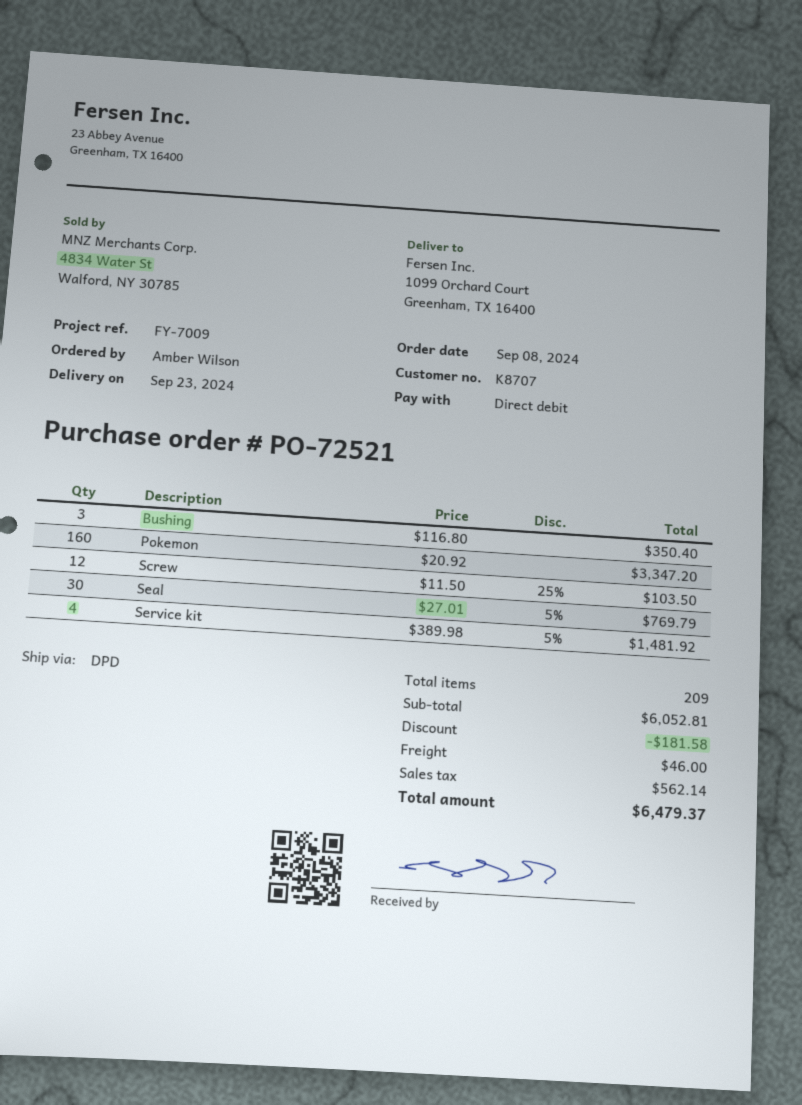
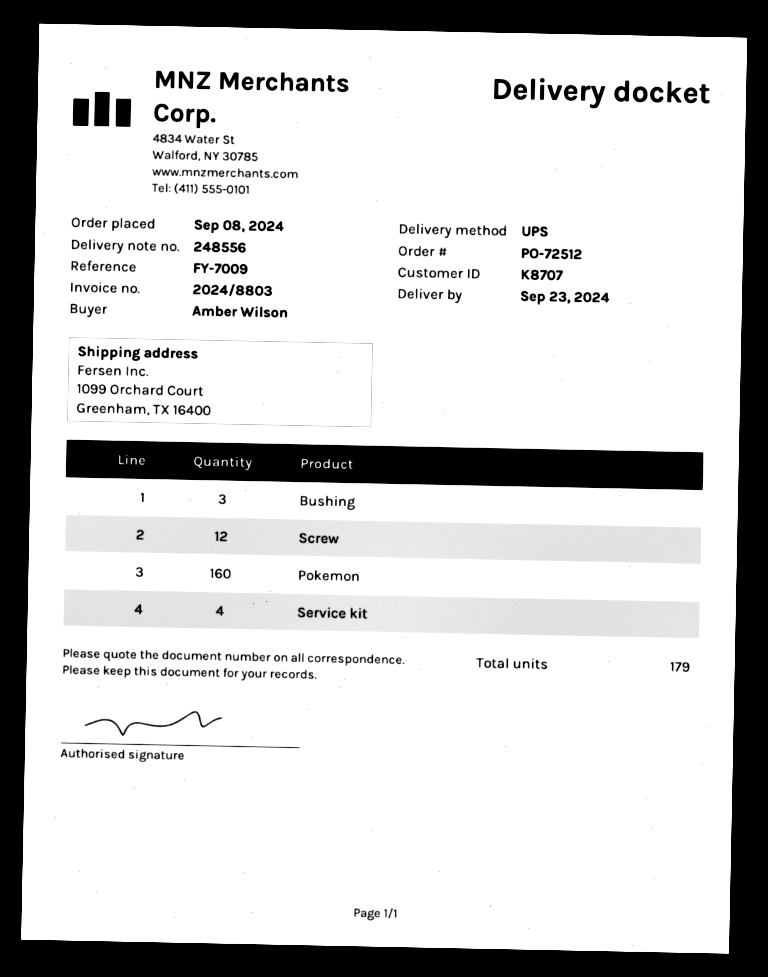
order number: PO-72521 -> PO-72512
shipping method: DPD -> UPS
Seal: 30 -> none
total quantity: 209 -> 179

